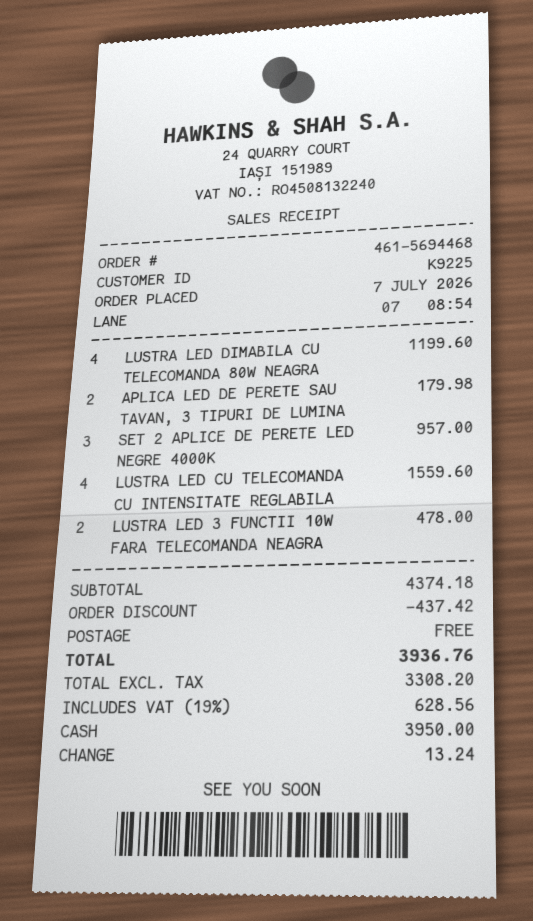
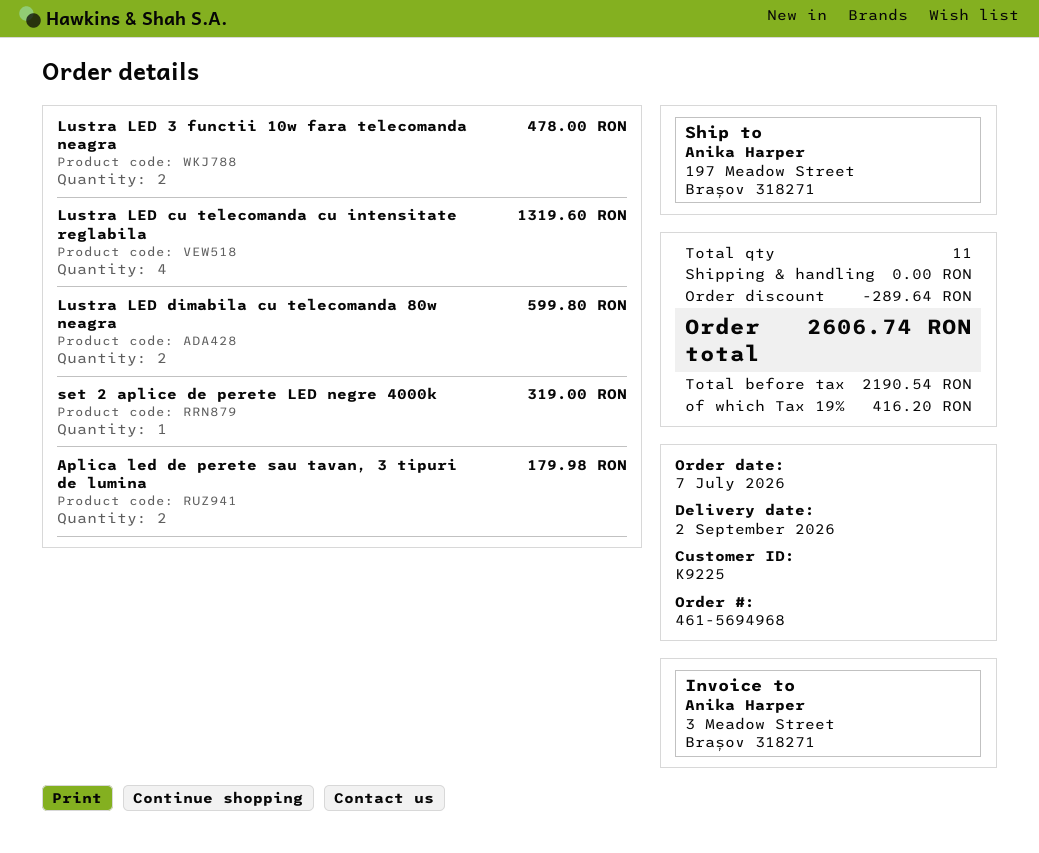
order number: 461-5694468 -> 461-5694968
LUSTRA LED DIMABILA CU TELECOMANDA 80W NEAGRA: 4 for 1199.60 -> 2 for 599.80
SET 2 APLICE DE PERETE LED NEGRE 4000K: 3 for 957.00 -> 1 for 319.00
LUSTRA LED CU TELECOMANDA CU INTENSITATE REGLABILA: 4 for 1559.60 -> 4 for 1319.60
discount: 437.42 -> 289.64
net: 3308.20 -> 2190.54
tax: 19% = 628.56 -> 19% = 416.20
total: 3936.76 -> 2606.74

